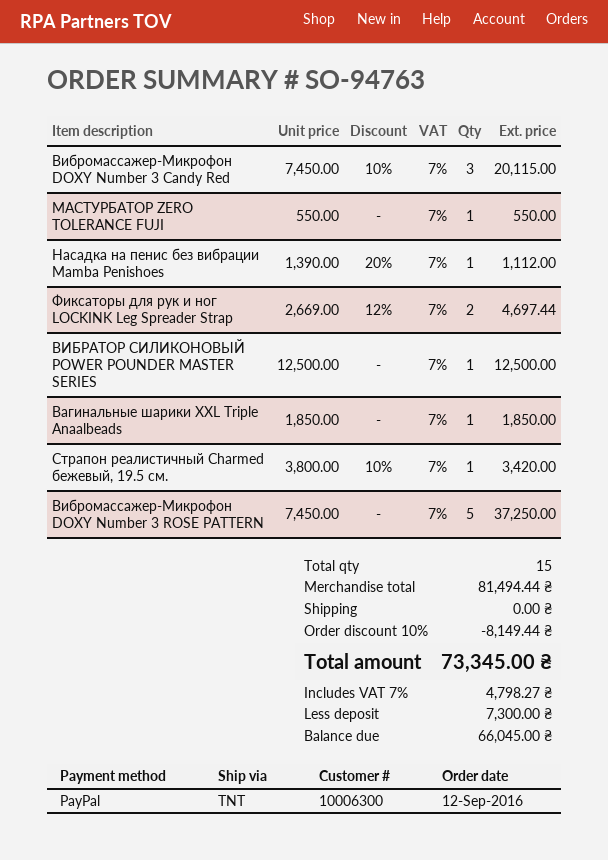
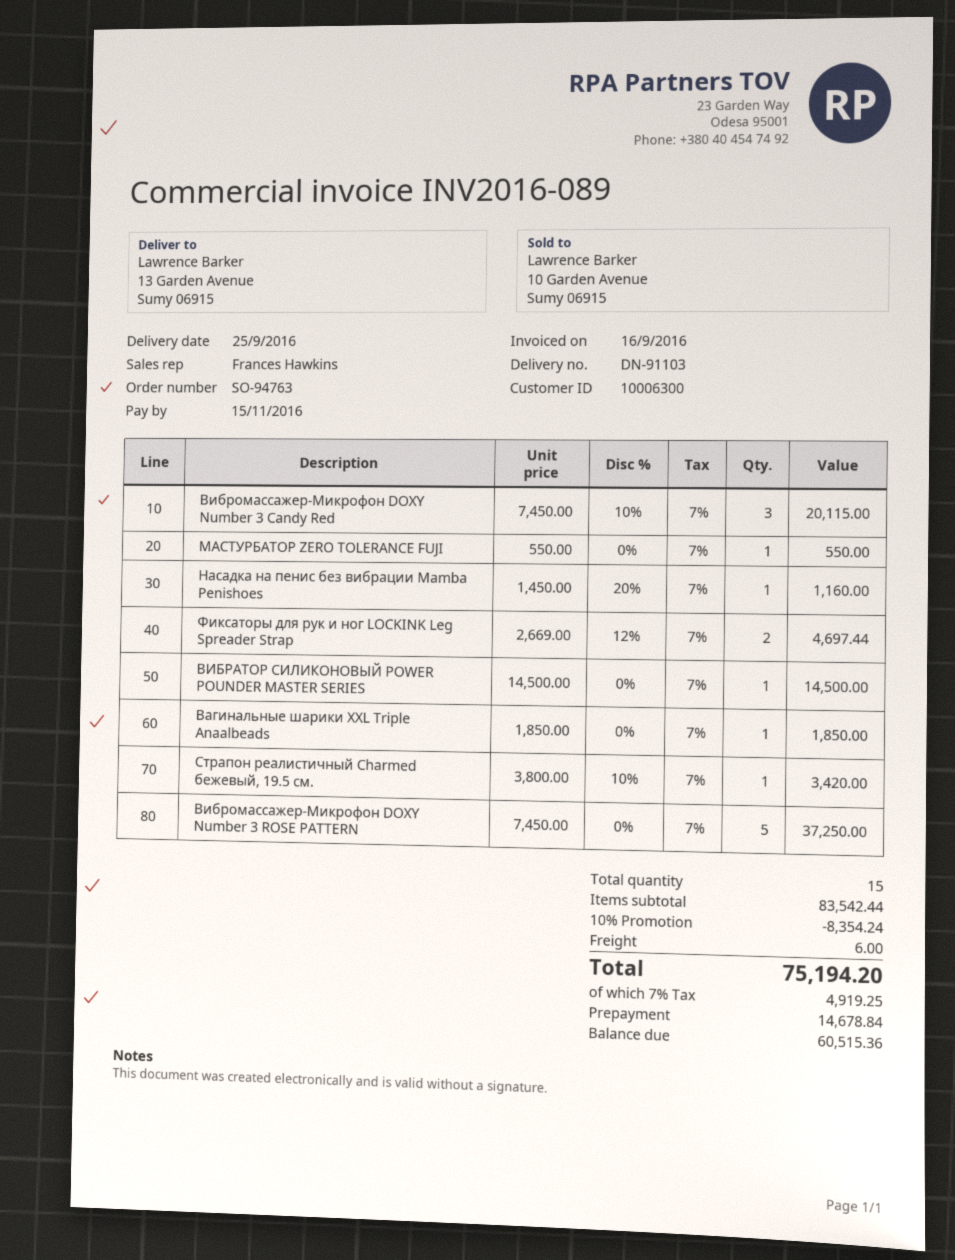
Насадка на пенис без вибрации Mamba Penishoes: 1 x 1390.00 - 20% = 1112.00 -> 1 x 1450.00 - 20% = 1160.00
ВИБРАТОР СИЛИКОНОВЫЙ POWER POUNDER MASTER SERIES: 1 x 12500.00 = 12500.00 -> 1 x 14500.00 = 14500.00
subtotal: 81494.44 -> 83542.44
discount: 10% = 8149.44 -> 10% = 8354.24
shipping: 0.00 -> 6.00
tax: 7% = 4798.27 -> 7% = 4919.25
total: 73345.00 -> 75194.20
deposit: 7300.00 -> 14678.84
balance: 66045.00 -> 60515.36

